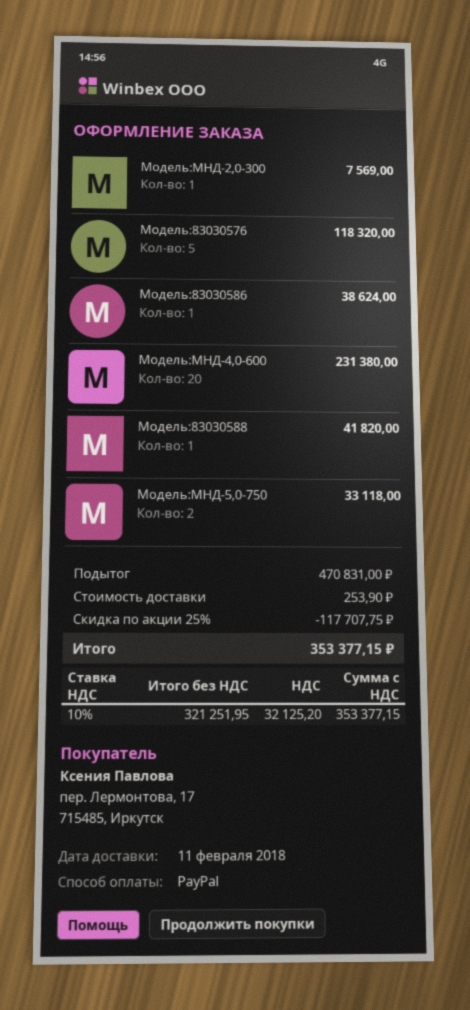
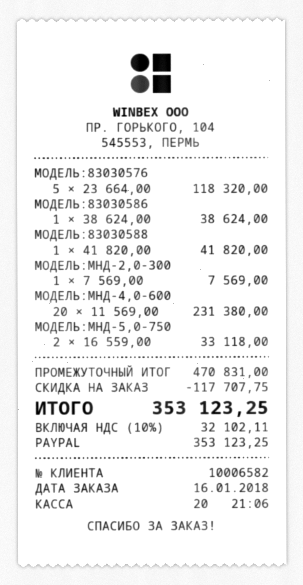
shipping: 253.90 -> none
tax: 10% = 32125.20 -> 10% = 32102.11
total: 353377.15 -> 353123.25

